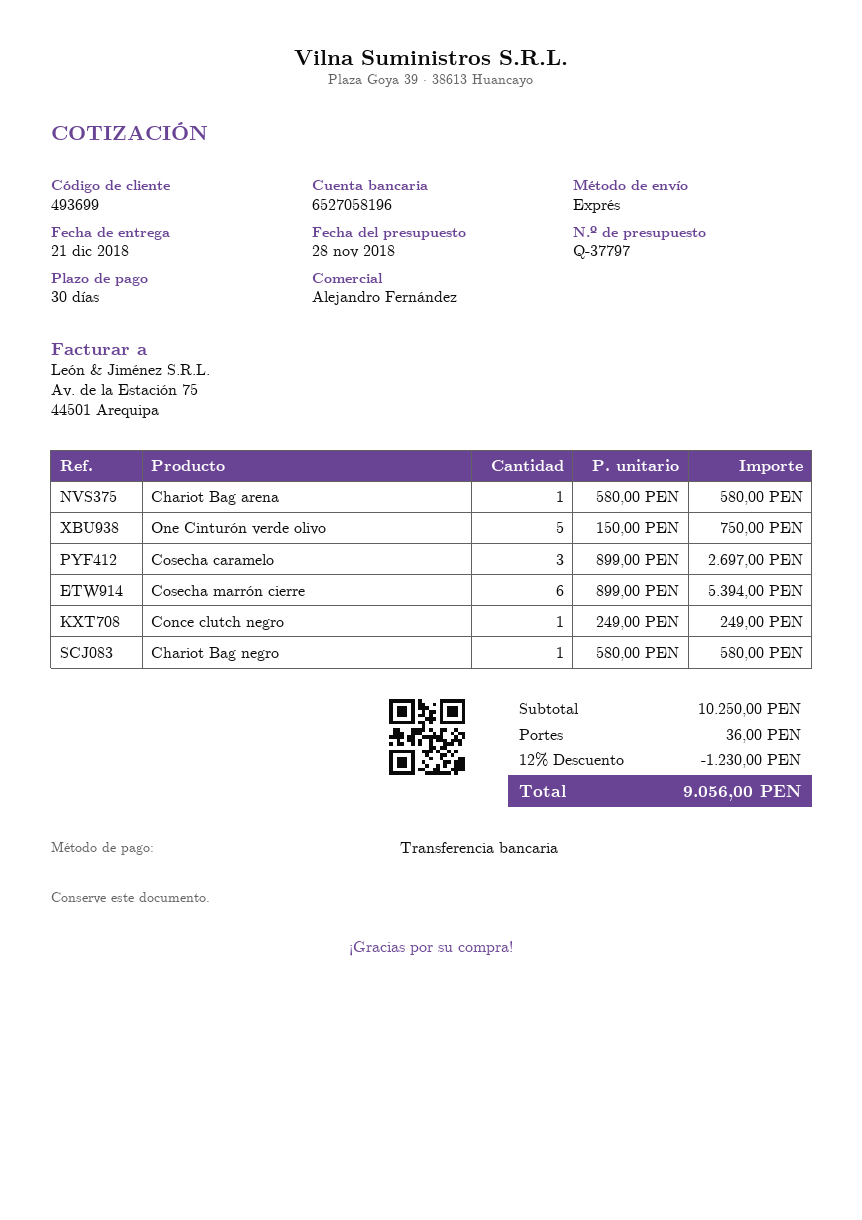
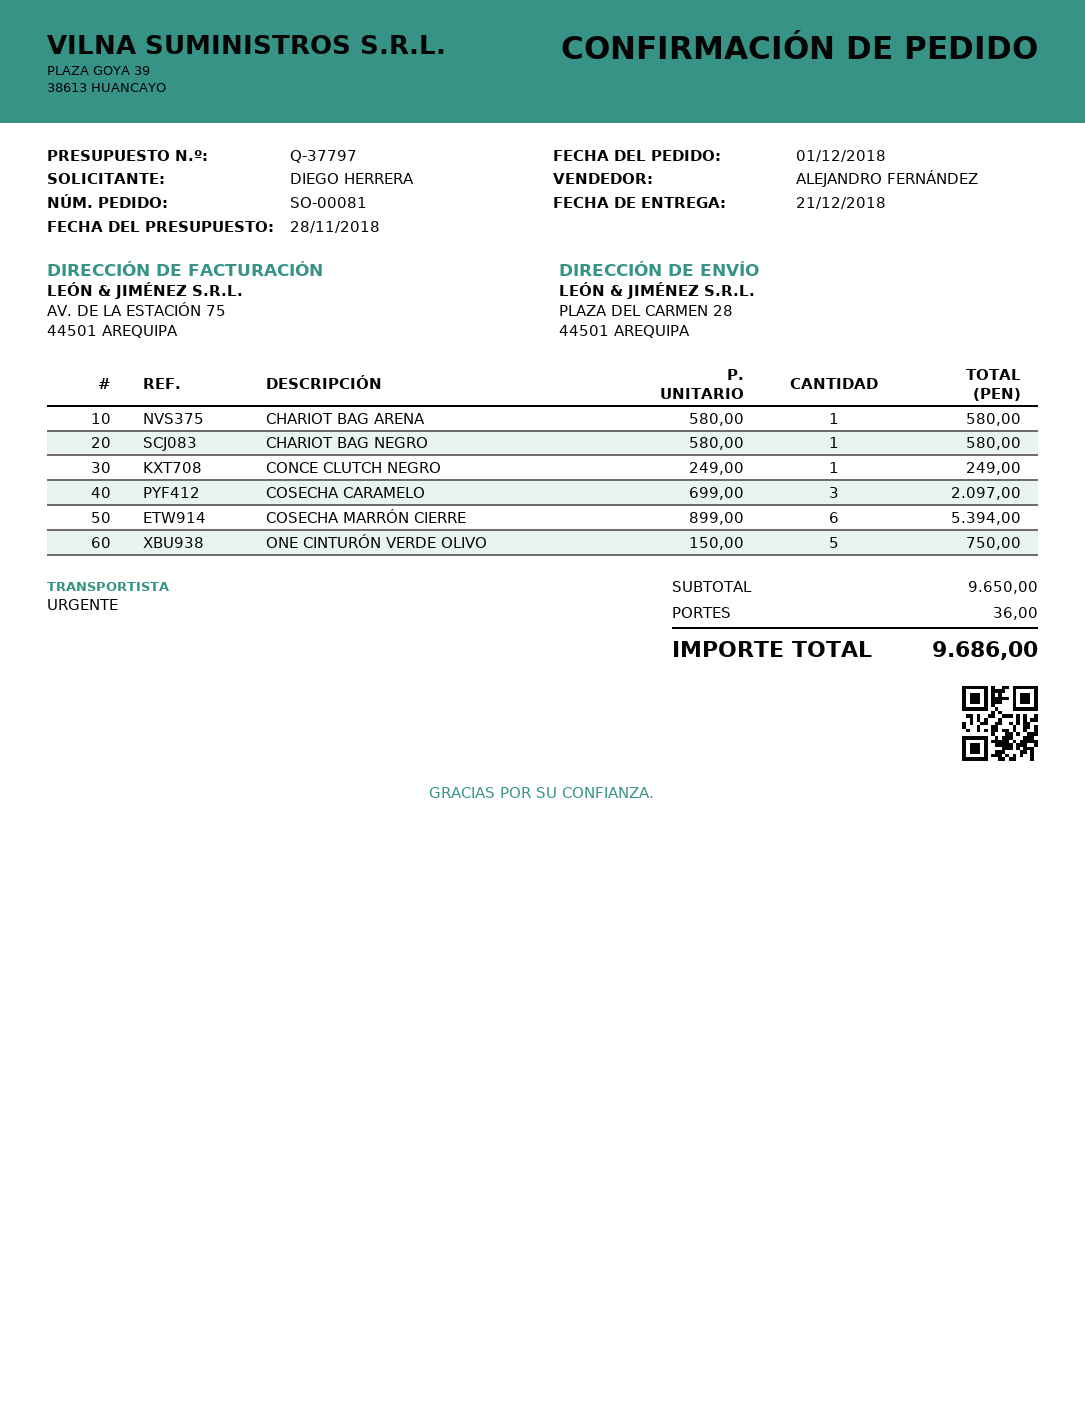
Cosecha caramelo: 3 x 899.00 = 2697.00 -> 3 x 699.00 = 2097.00
subtotal: 10250.00 -> 9650.00
discount: 12% = 1230.00 -> none
total: 9056.00 -> 9686.00

